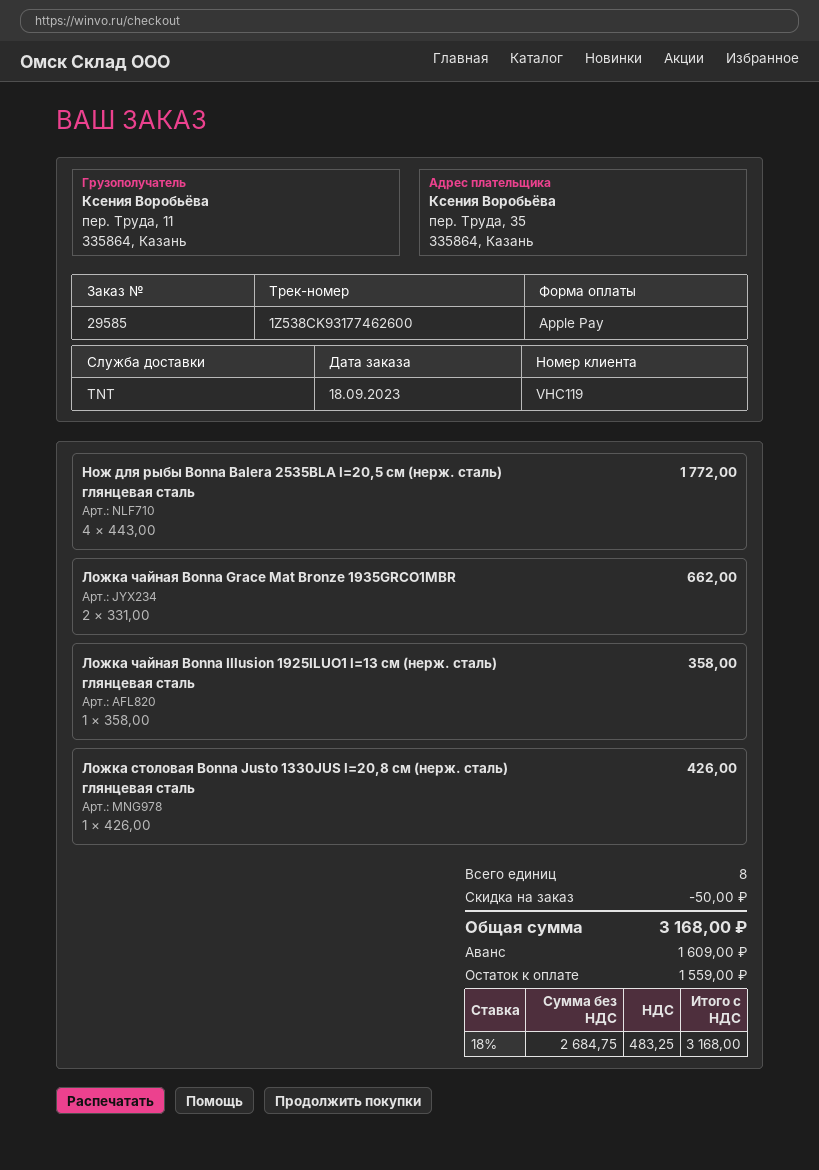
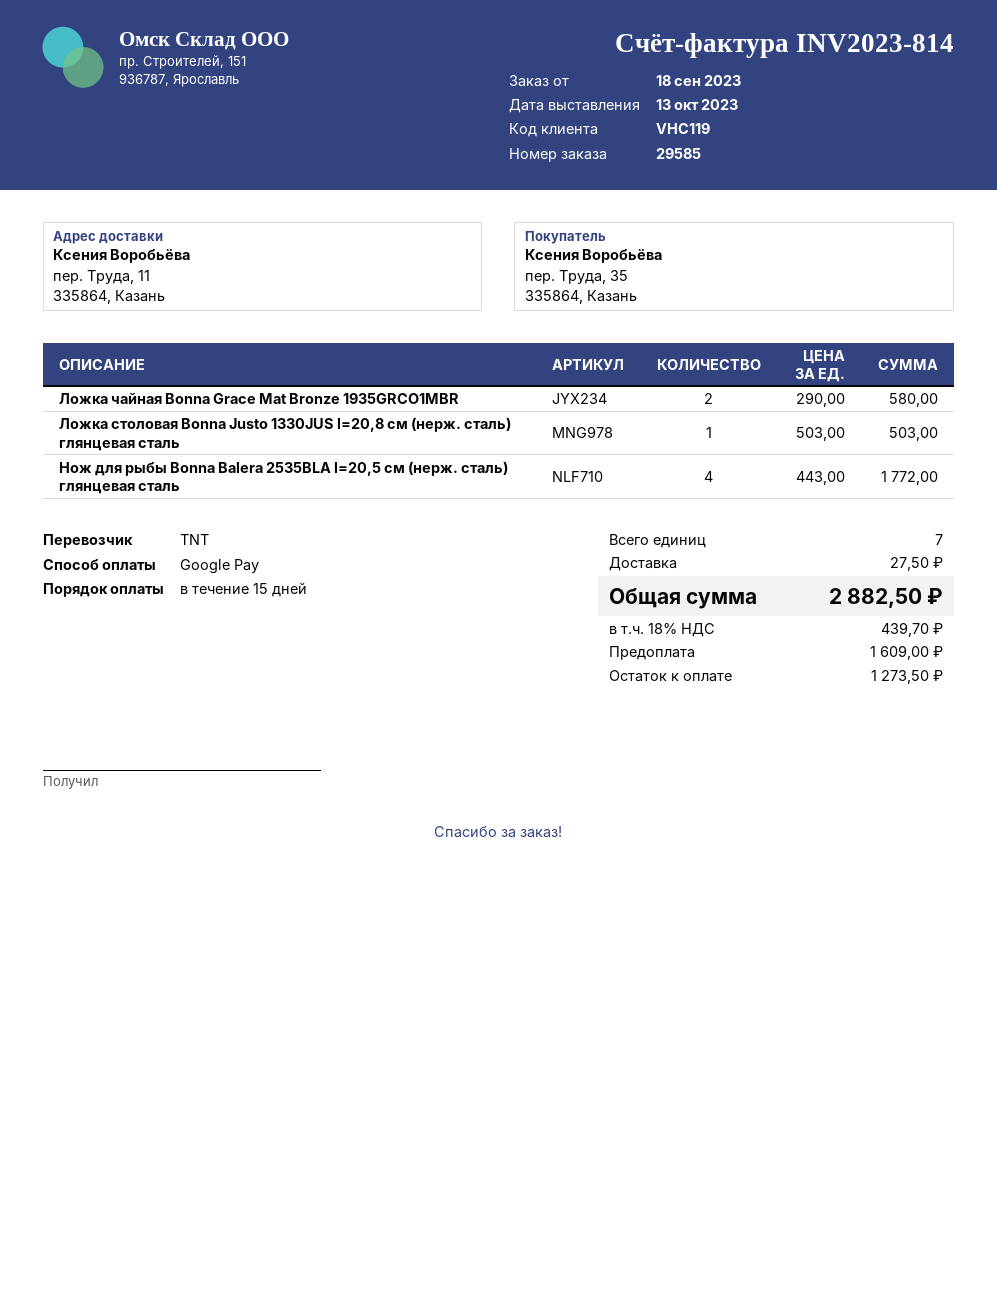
payment method: Apple Pay -> Google Pay
Ложка чайная Bonna Grace Mat Bronze 1935GRCO1MBR: 2 x 331.00 = 662.00 -> 2 x 290.00 = 580.00
Ложка чайная Bonna Illusion 1925ILUO1 l=13 см (нерж. сталь) глянцевая сталь: 1 x 358.00 = 358.00 -> none
Ложка столовая Bonna Justo 1330JUS l=20,8 см (нерж. сталь) глянцевая сталь: 1 x 426.00 = 426.00 -> 1 x 503.00 = 503.00
total quantity: 8 -> 7
discount: 50.00 -> none
shipping: none -> 27.50
tax: 18% = 483.25 -> 18% = 439.70
total: 3168.00 -> 2882.50
balance: 1559.00 -> 1273.50

